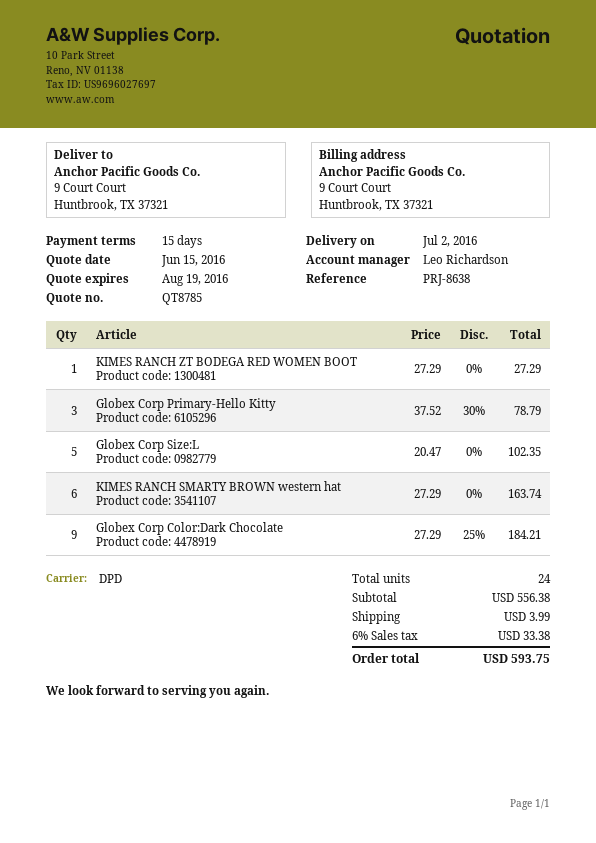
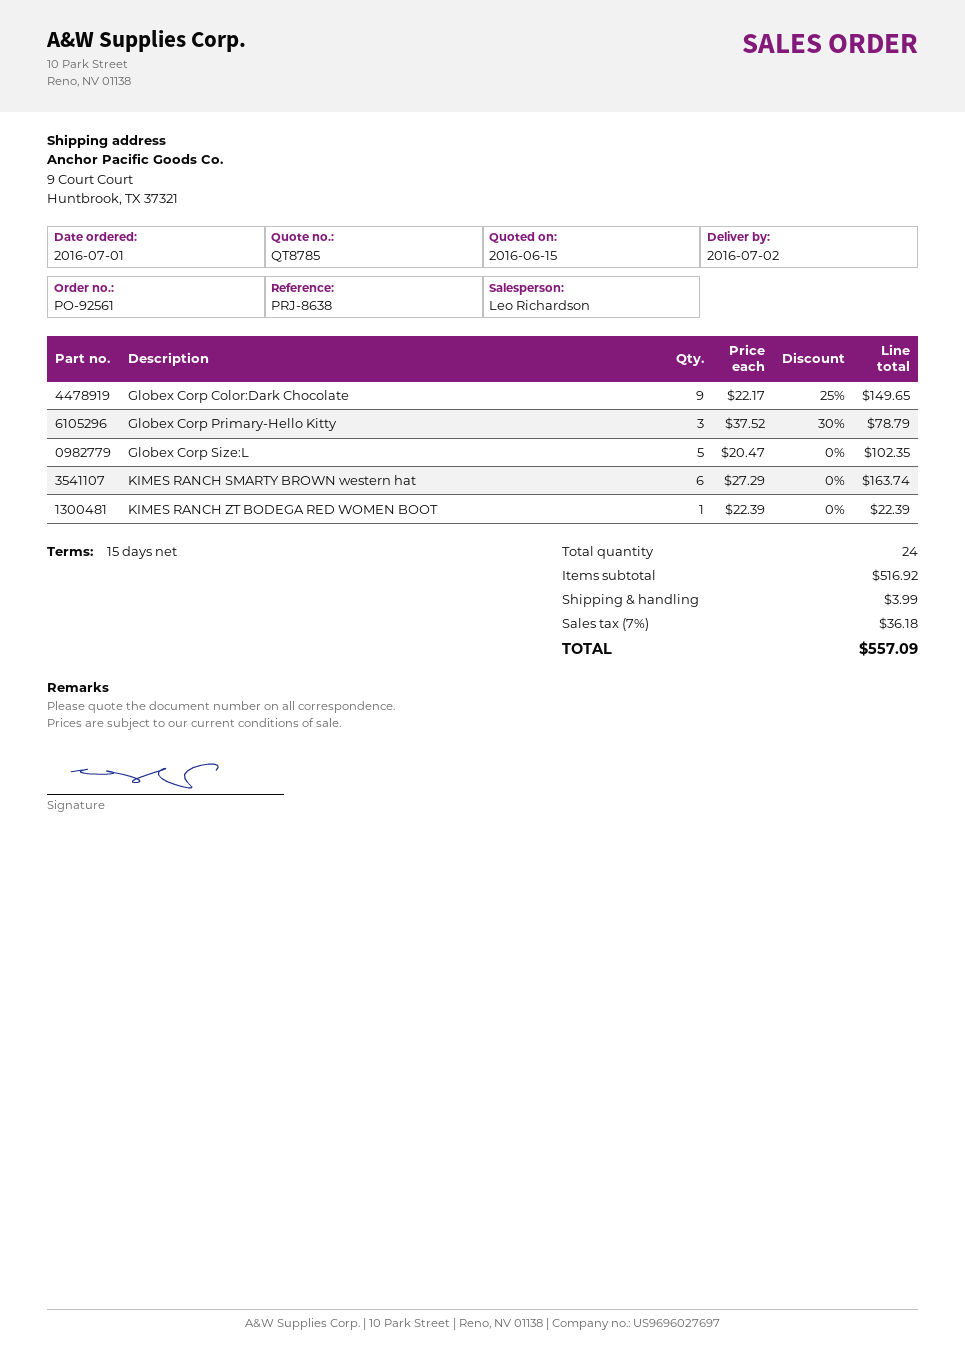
KIMES RANCH ZT BODEGA RED WOMEN BOOT: 1 x 27.29 = 27.29 -> 1 x 22.39 = 22.39
Globex Corp Color:Dark Chocolate: 9 x 27.29 - 25% = 184.21 -> 9 x 22.17 - 25% = 149.65
subtotal: 556.38 -> 516.92
tax: 6% = 33.38 -> 7% = 36.18
total: 593.75 -> 557.09

